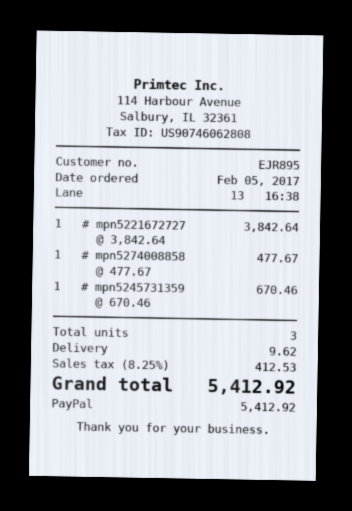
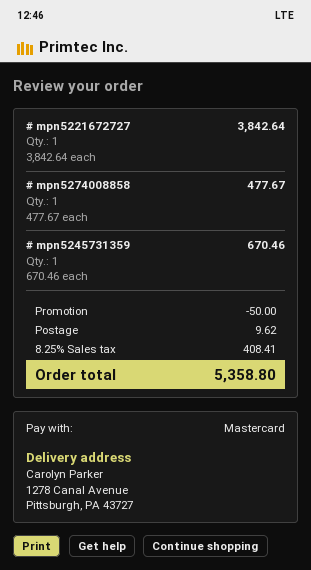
payment method: PayPal -> Mastercard
discount: none -> 50.00
tax: 8.25% = 412.53 -> 8.25% = 408.41
total: 5412.92 -> 5358.80

